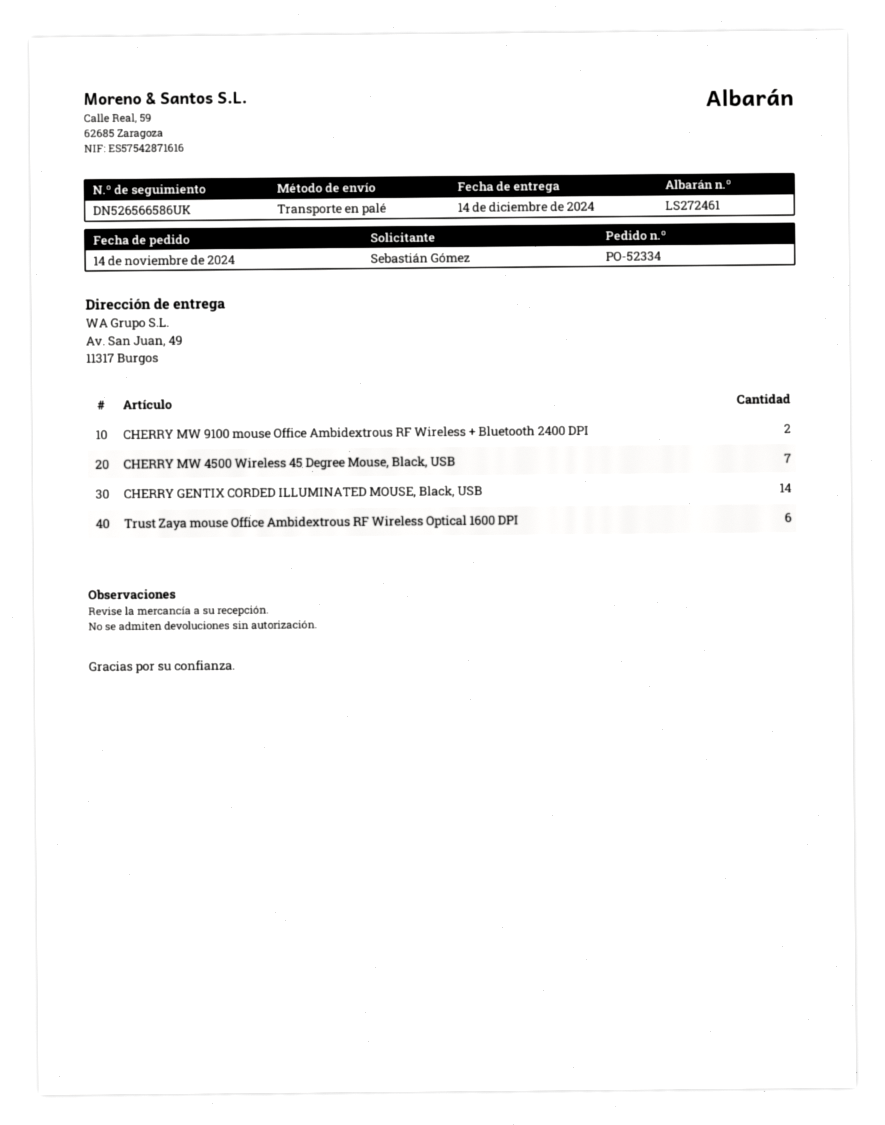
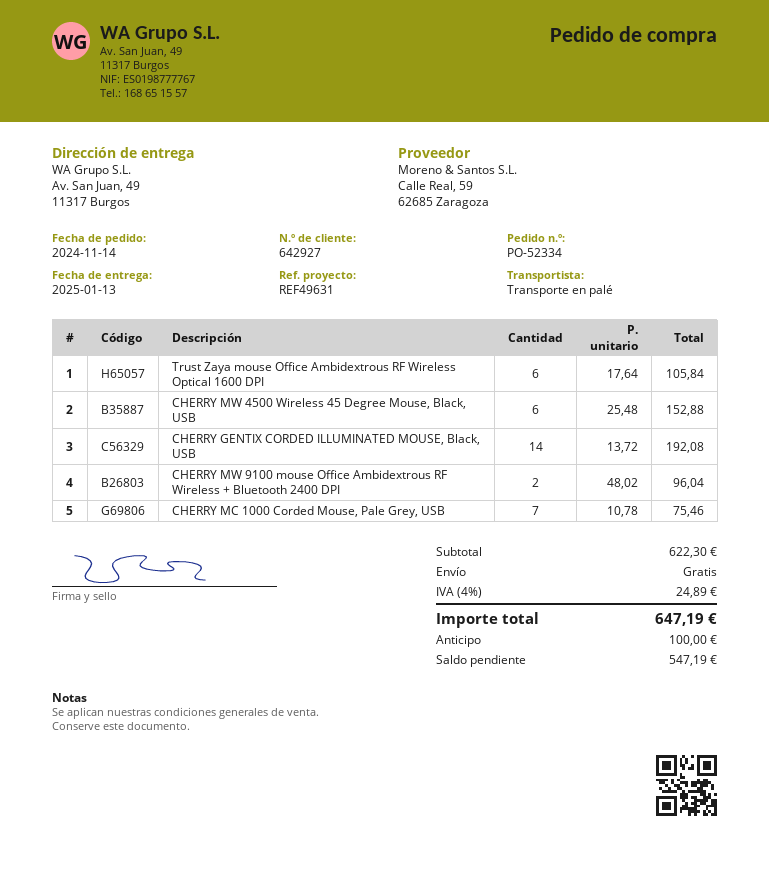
delivery date: 2024-12-14 -> 2025-01-13
CHERRY MW 4500 Wireless 45 Degree Mouse, Black, USB: 7 -> 6
CHERRY MC 1000 Corded Mouse, Pale Grey, USB: none -> 7

